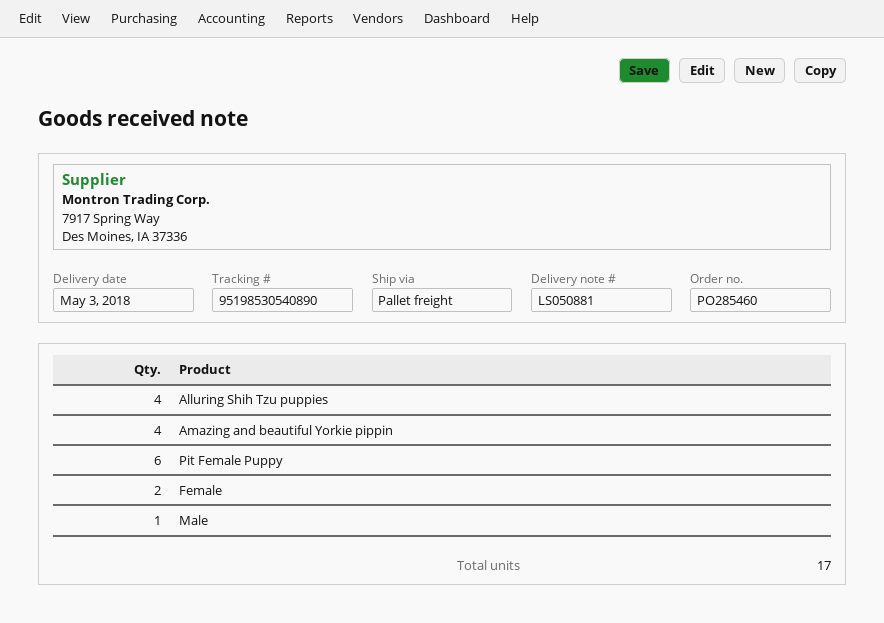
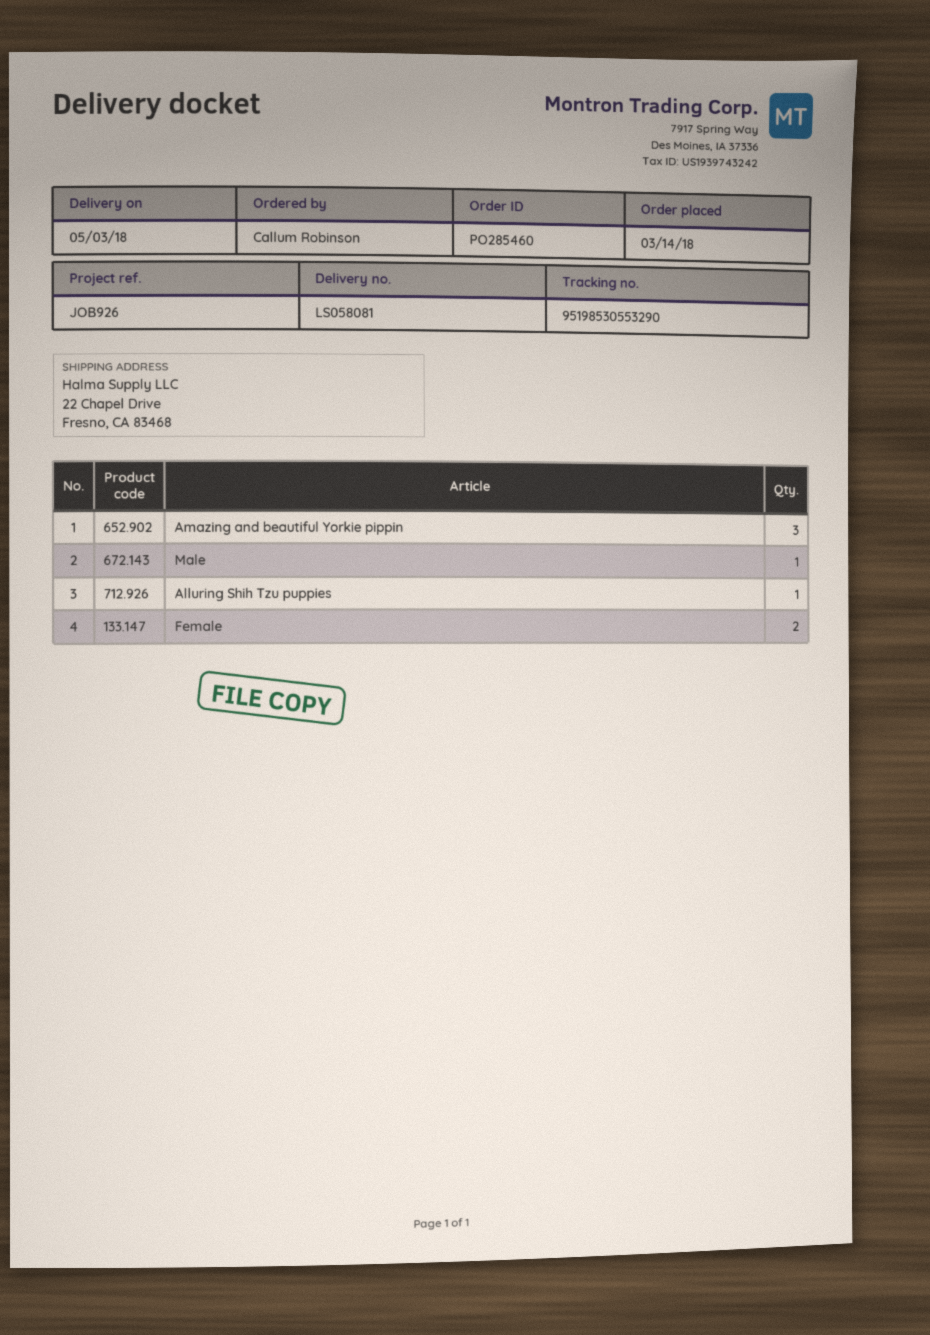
delivery note number: LS050881 -> LS058081
tracking number: 95198530540890 -> 95198530553290
Alluring Shih Tzu puppies: 4 -> 1
Amazing and beautiful Yorkie pippin: 4 -> 3
Pit Female Puppy: 6 -> none

